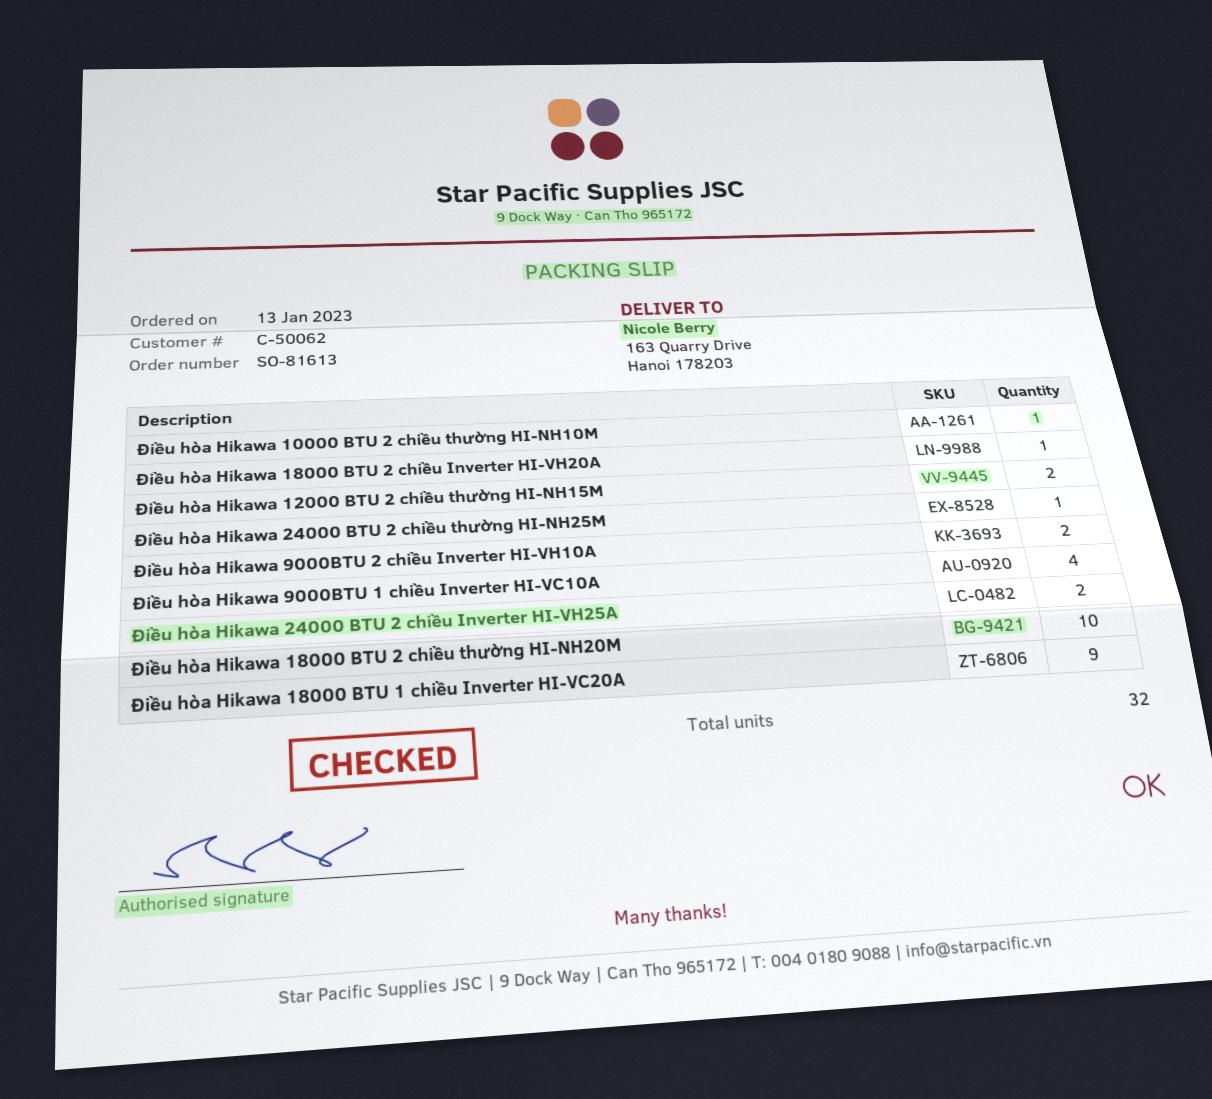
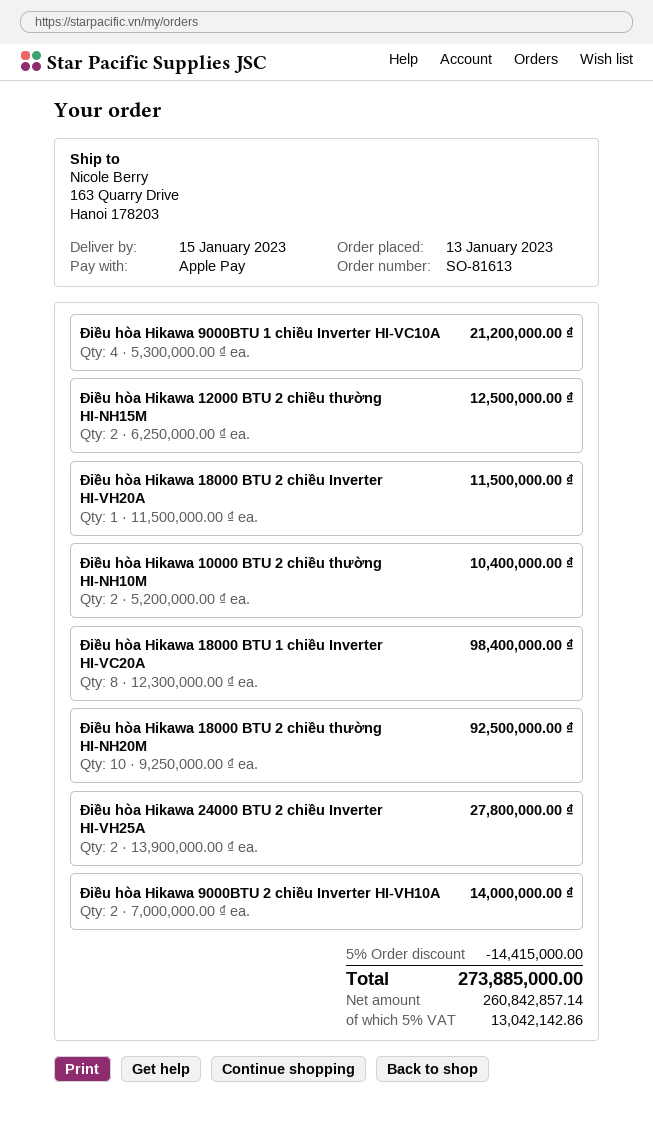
Điều hòa Hikawa 10000 BTU 2 chiều thường HI-NH10M: 1 -> 2
Điều hòa Hikawa 24000 BTU 2 chiều thường HI-NH25M: 1 -> none
Điều hòa Hikawa 18000 BTU 1 chiều Inverter HI-VC20A: 9 -> 8

